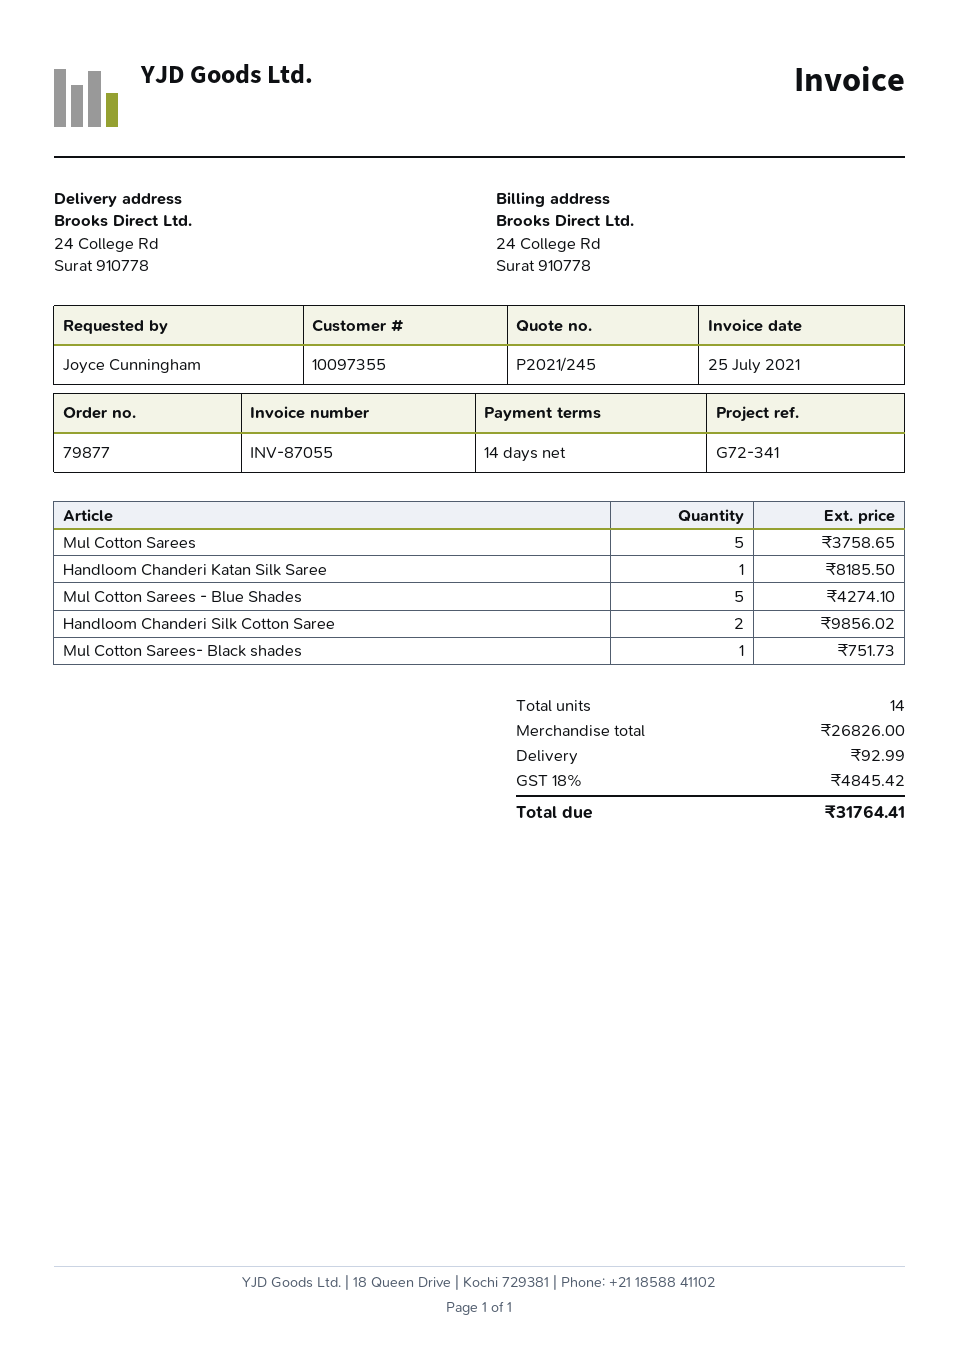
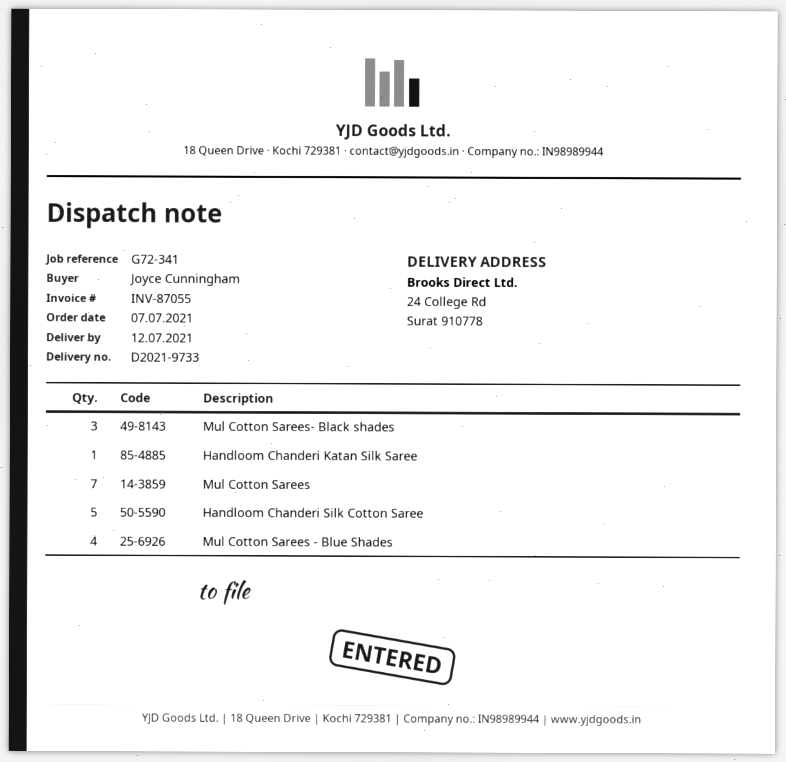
Mul Cotton Sarees: 5 -> 7
Mul Cotton Sarees - Blue Shades: 5 -> 4
Handloom Chanderi Silk Cotton Saree: 2 -> 5
Mul Cotton Sarees- Black shades: 1 -> 3

